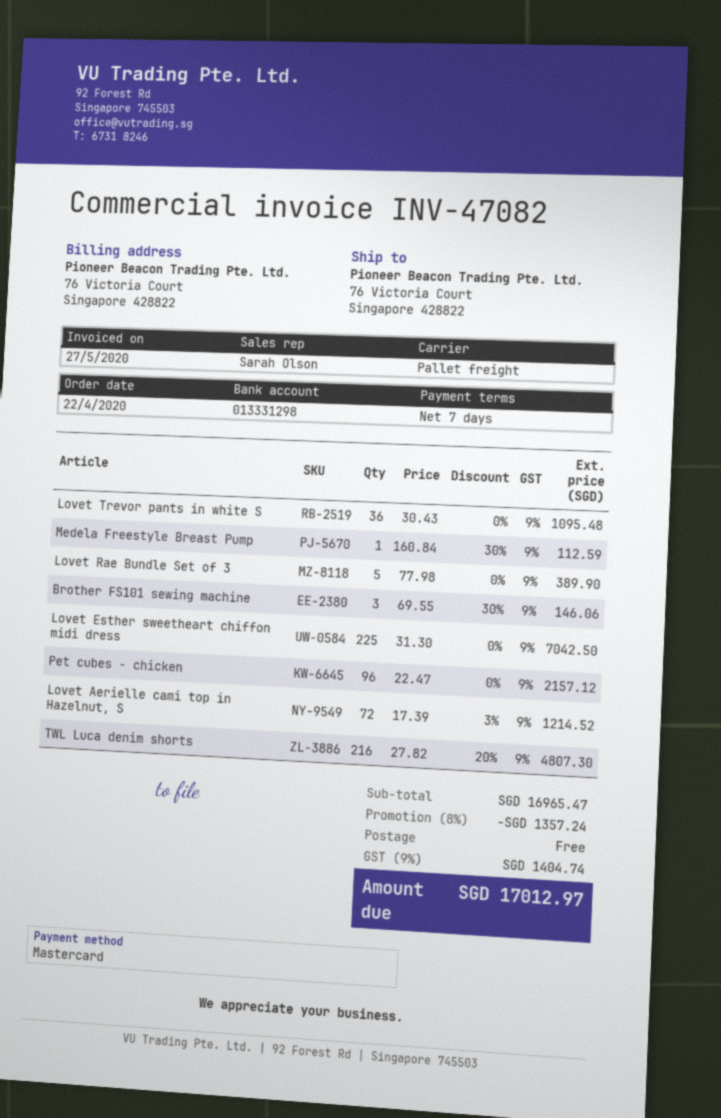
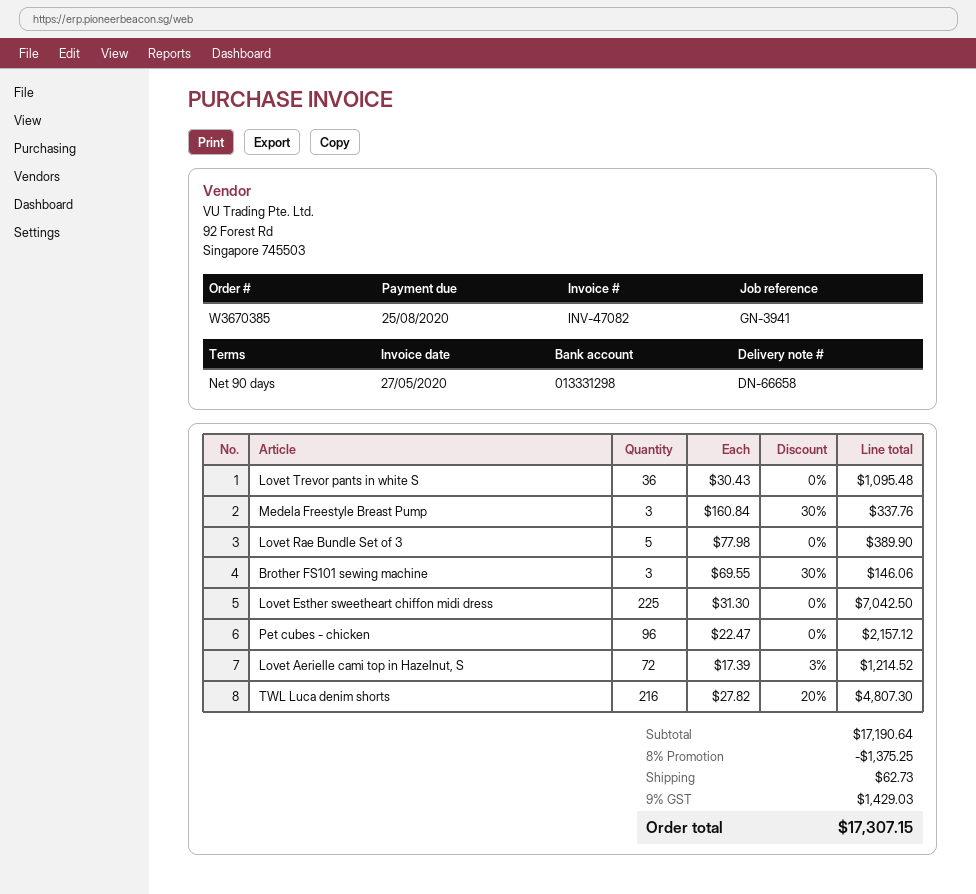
payment terms: 7 days -> 90 days
Medela Freestyle Breast Pump: 1 x 160.84 - 30% = 112.59 -> 3 x 160.84 - 30% = 337.76
subtotal: 16965.47 -> 17190.64
discount: 8% = 1357.24 -> 8% = 1375.25
shipping: 0.00 -> 62.73
tax: 9% = 1404.74 -> 9% = 1429.03
total: 17012.97 -> 17307.15

